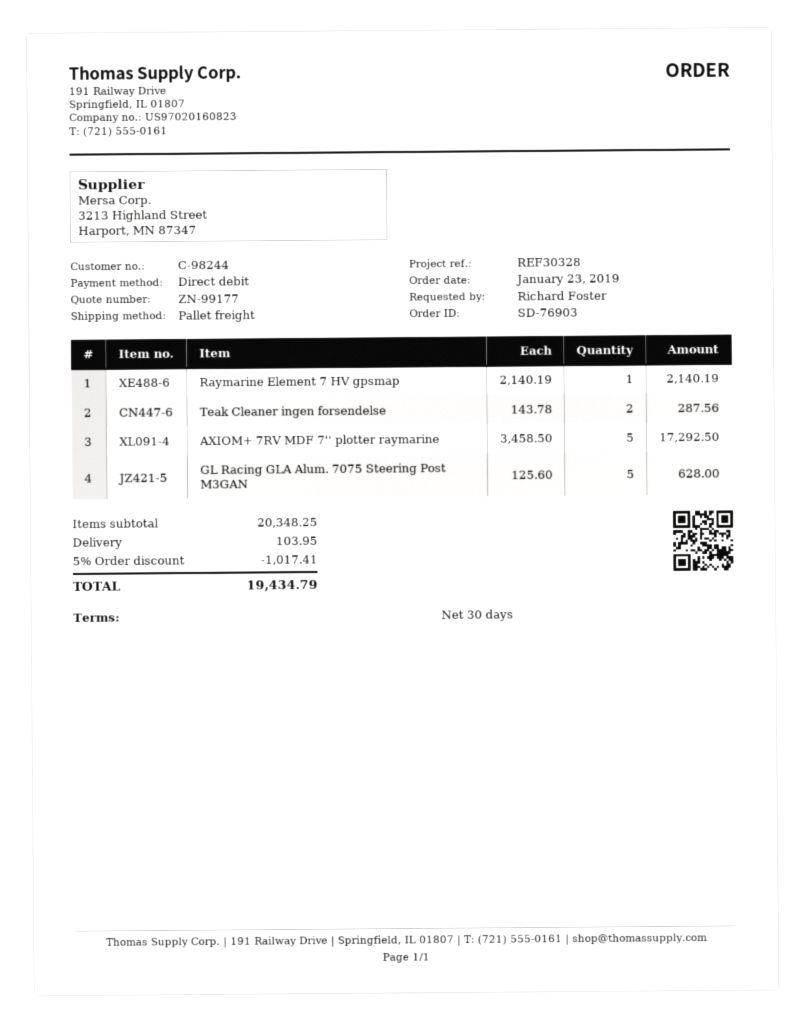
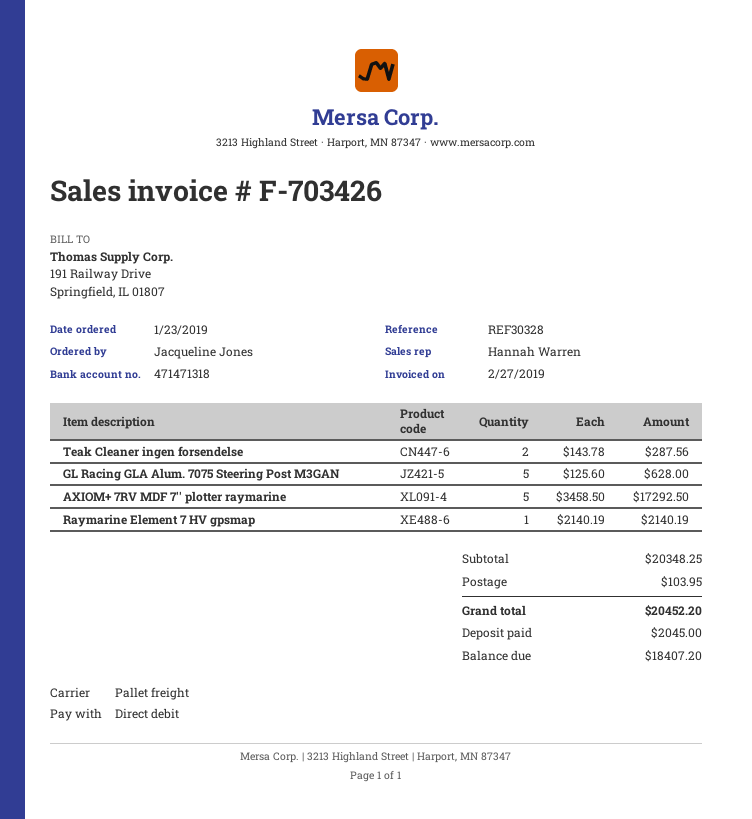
ordered by: Richard Foster -> Jacqueline Jones
discount: 5% = 1017.41 -> none
total: 19434.79 -> 20452.20

